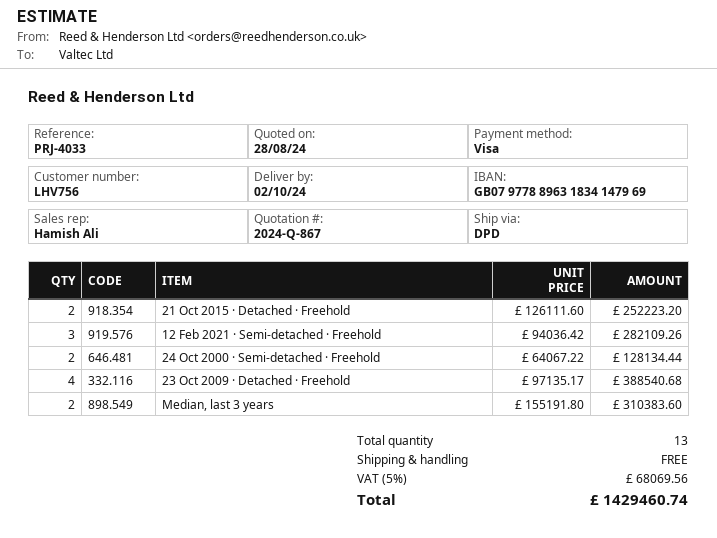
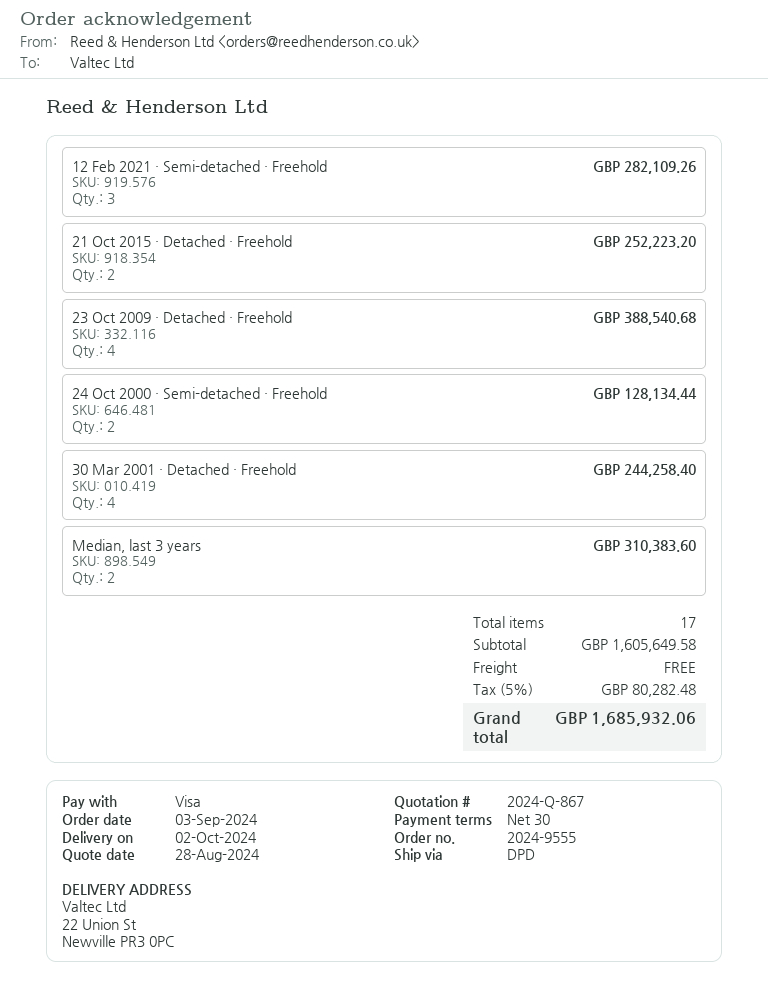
30 Mar 2001 · Detached · Freehold: none -> 4 for 244258.40
total quantity: 13 -> 17
tax: 5% = 68069.56 -> 5% = 80282.48
total: 1429460.74 -> 1685932.06

